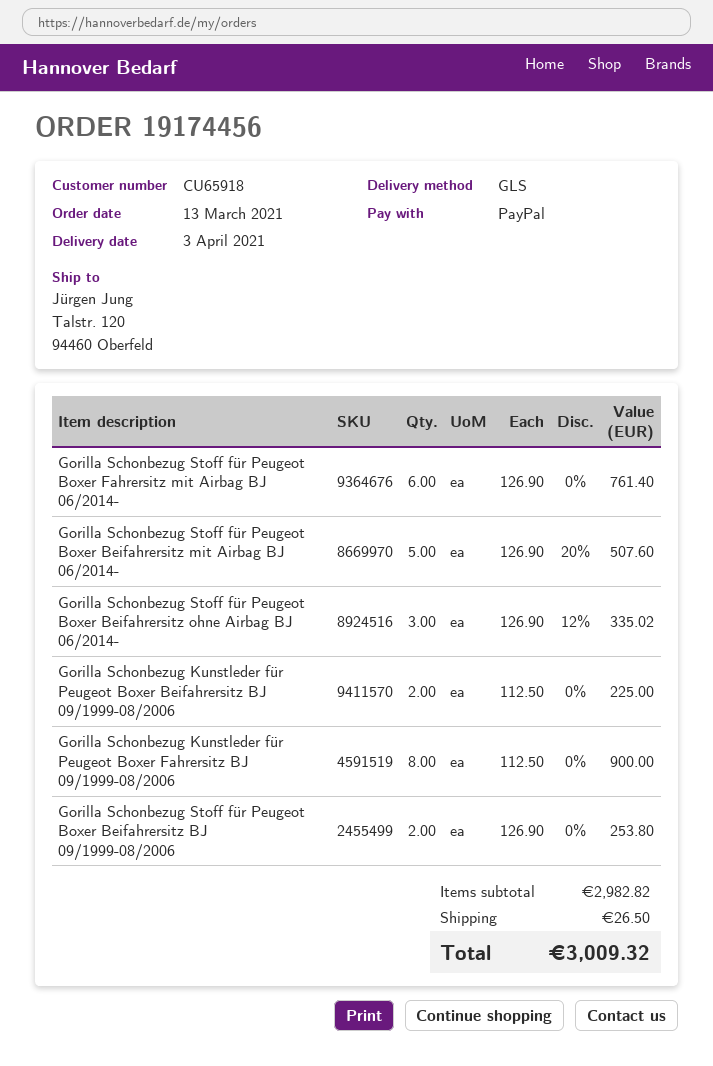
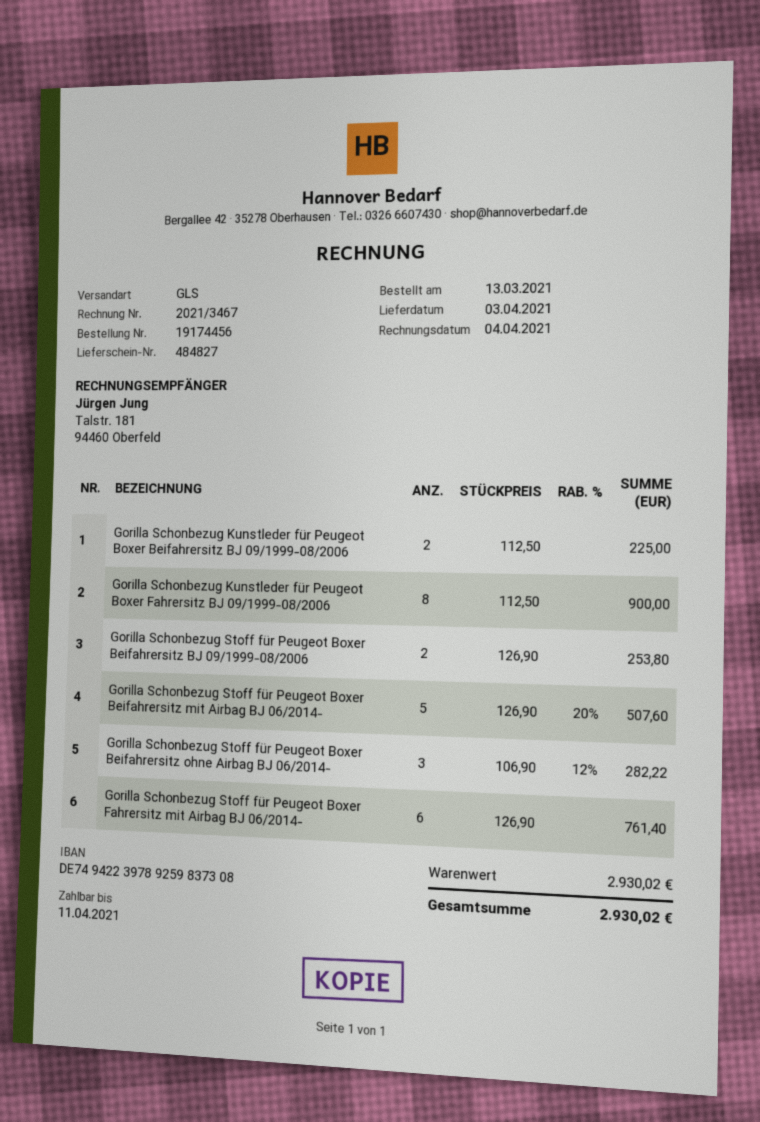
Gorilla Schonbezug Stoff für Peugeot Boxer Beifahrersitz ohne Airbag BJ 06/2014-: 3 x 126.90 - 12% = 335.02 -> 3 x 106.90 - 12% = 282.22
subtotal: 2982.82 -> 2930.02
shipping: 26.50 -> none
total: 3009.32 -> 2930.02

